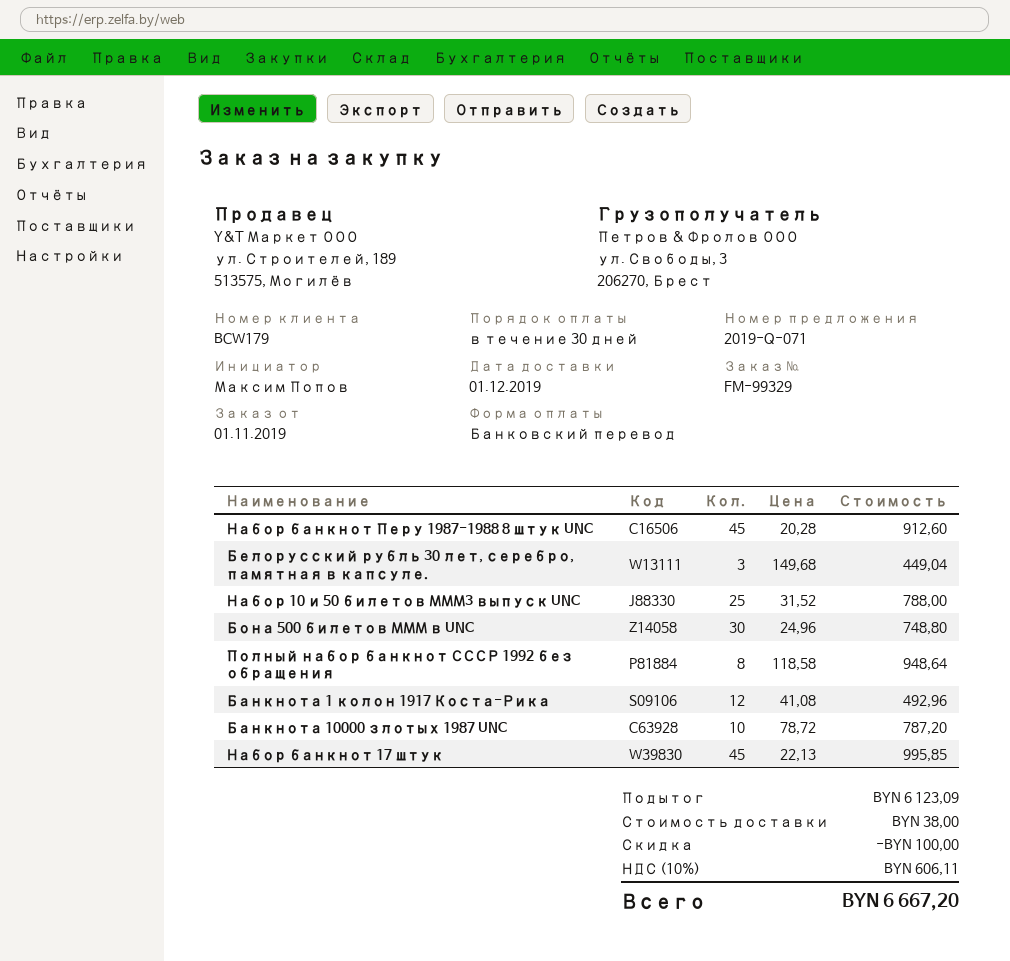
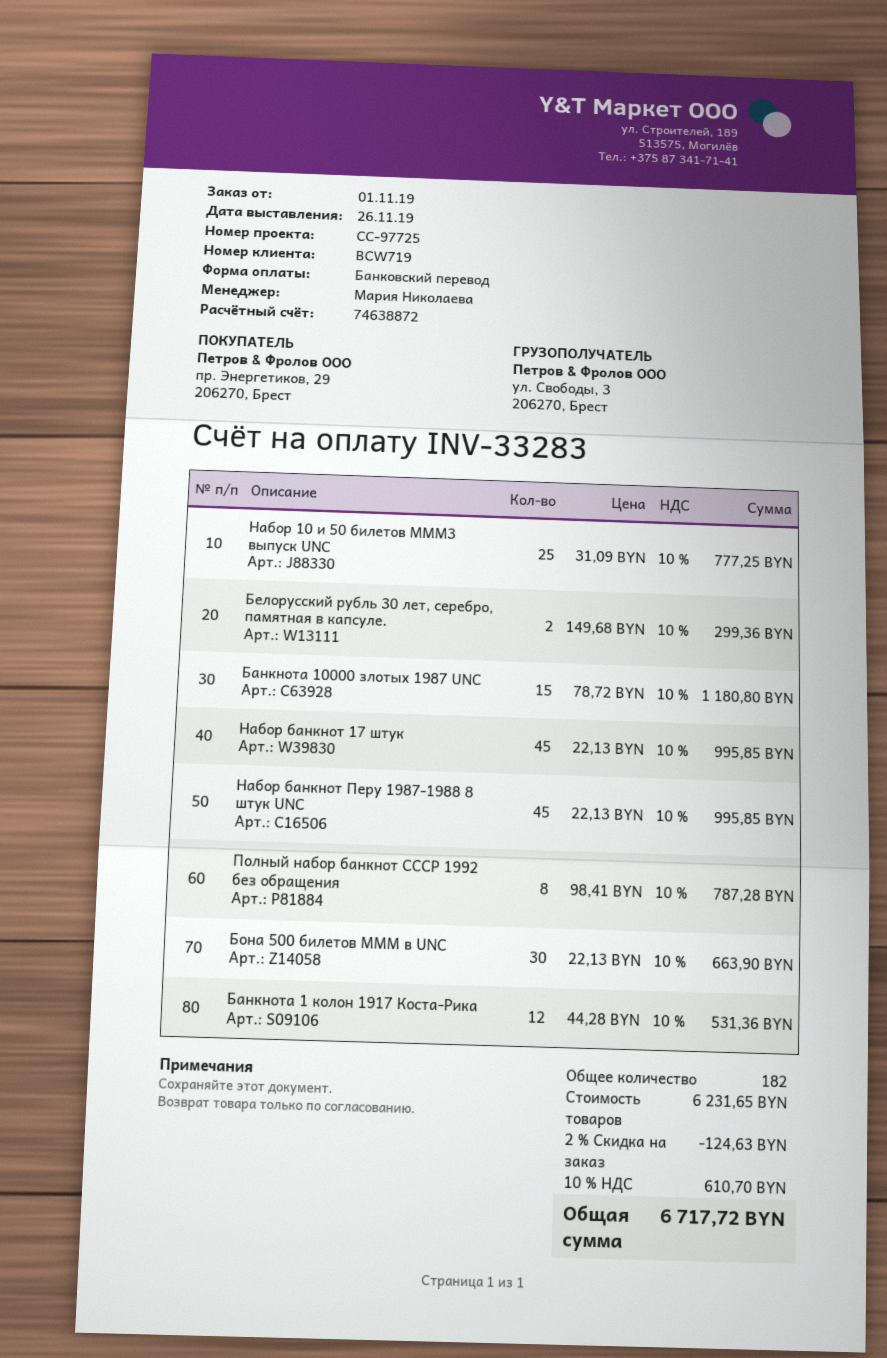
customer number: BCW179 -> BCW719
Набор банкнот Перу 1987-1988 8 штук UNC: 45 x 20.28 = 912.60 -> 45 x 22.13 = 995.85
Белорусский рубль 30 лет, серебро, памятная в капсуле.: 3 x 149.68 = 449.04 -> 2 x 149.68 = 299.36
Набор 10 и 50 билетов МММ3 выпуск UNC: 25 x 31.52 = 788.00 -> 25 x 31.09 = 777.25
Бона 500 билетов МММ в UNC: 30 x 24.96 = 748.80 -> 30 x 22.13 = 663.90
Полный набор банкнот СССР 1992 без обращения: 8 x 118.58 = 948.64 -> 8 x 98.41 = 787.28
Банкнота 1 колон 1917 Коста-Рика: 12 x 41.08 = 492.96 -> 12 x 44.28 = 531.36
Банкнота 10000 злотых 1987 UNC: 10 x 78.72 = 787.20 -> 15 x 78.72 = 1180.80
subtotal: 6123.09 -> 6231.65
discount: 100.00 -> 124.63
shipping: 38.00 -> none
tax: 10% = 606.11 -> 10% = 610.70
total: 6667.20 -> 6717.72

